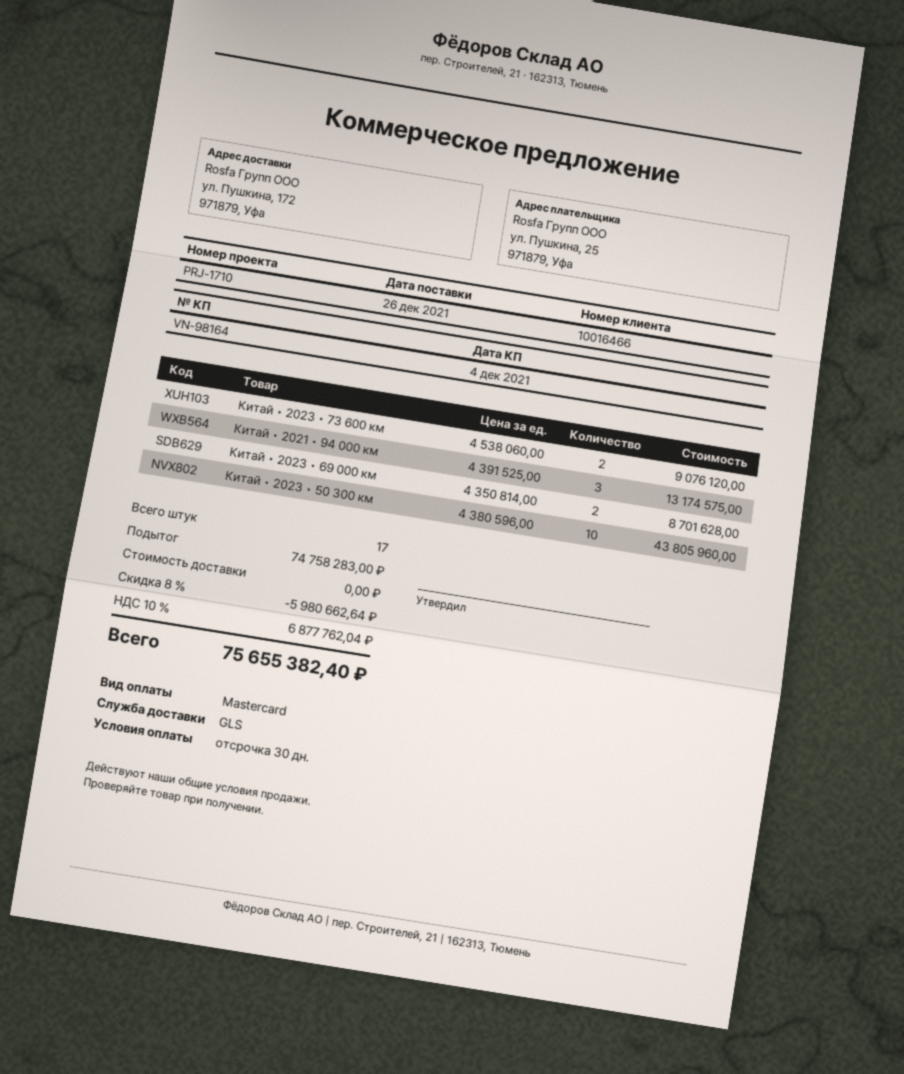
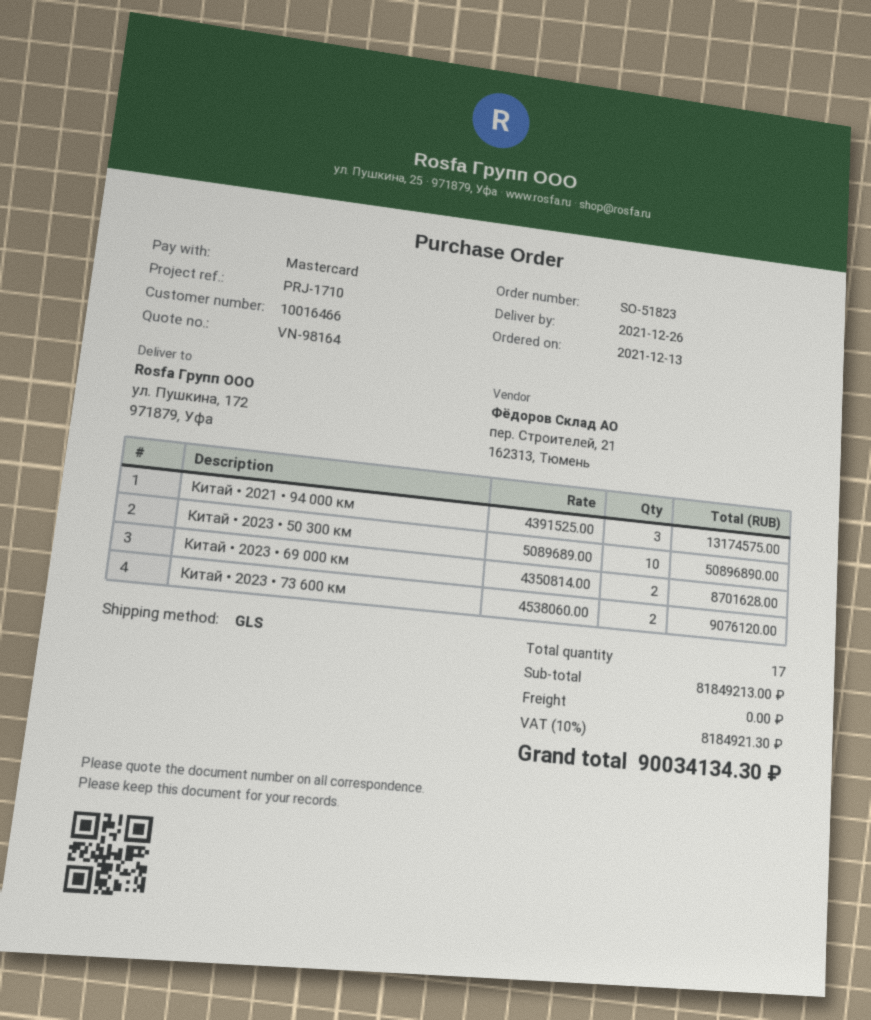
Китай • 2023 • 50 300 км: 10 x 4380596.00 = 43805960.00 -> 10 x 5089689.00 = 50896890.00
subtotal: 74758283.00 -> 81849213.00
discount: 8% = 5980662.64 -> none
tax: 10% = 6877762.04 -> 10% = 8184921.30
total: 75655382.40 -> 90034134.30

